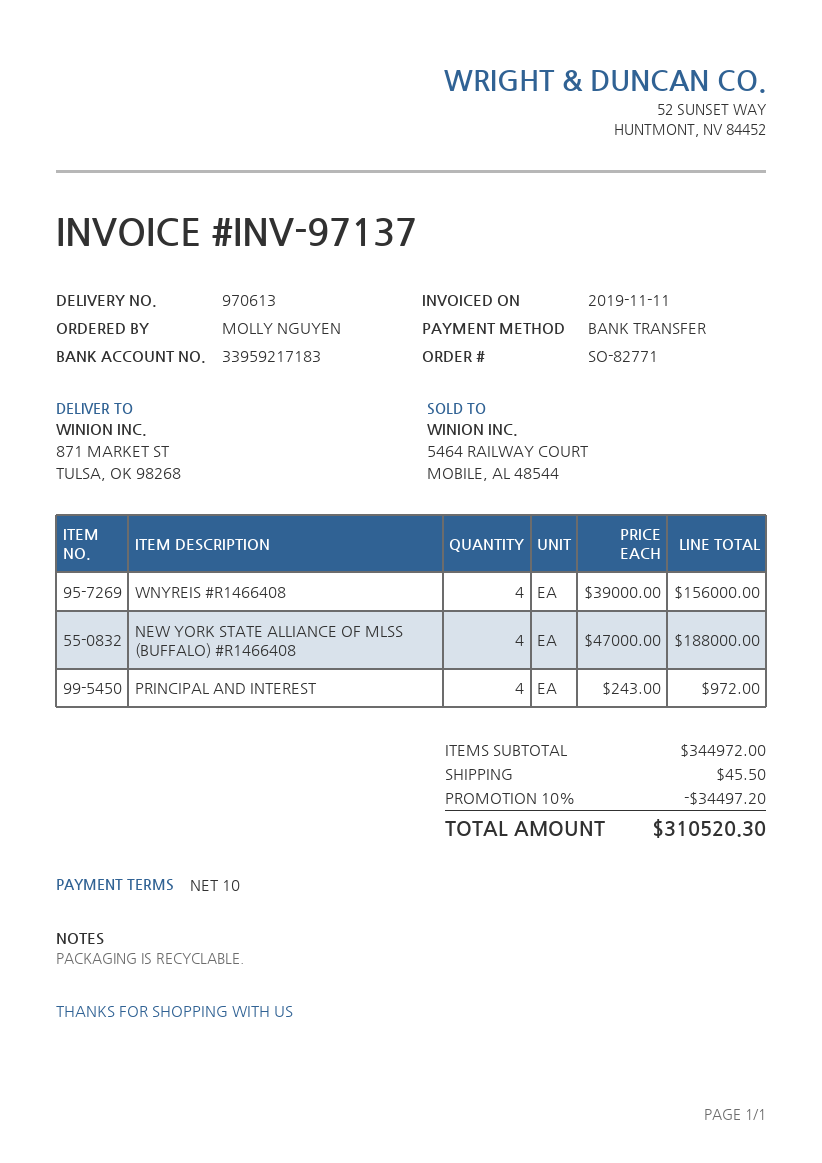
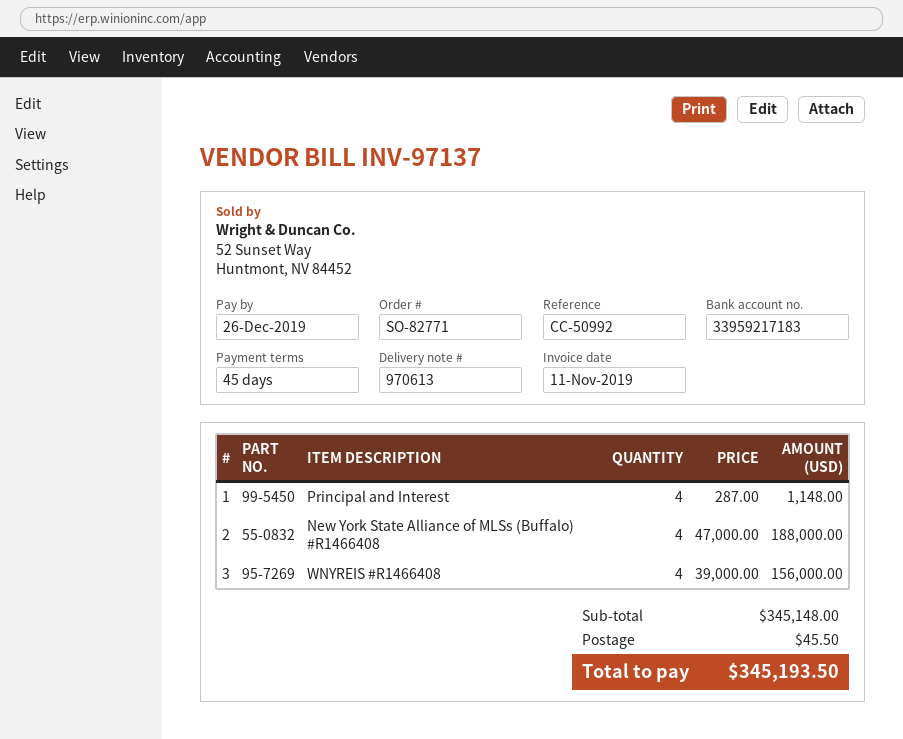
payment terms: 10 days -> 45 days
PRINCIPAL AND INTEREST: 4 x 243.00 = 972.00 -> 4 x 287.00 = 1148.00
subtotal: 344972.00 -> 345148.00
discount: 10% = 34497.20 -> none
total: 310520.30 -> 345193.50

